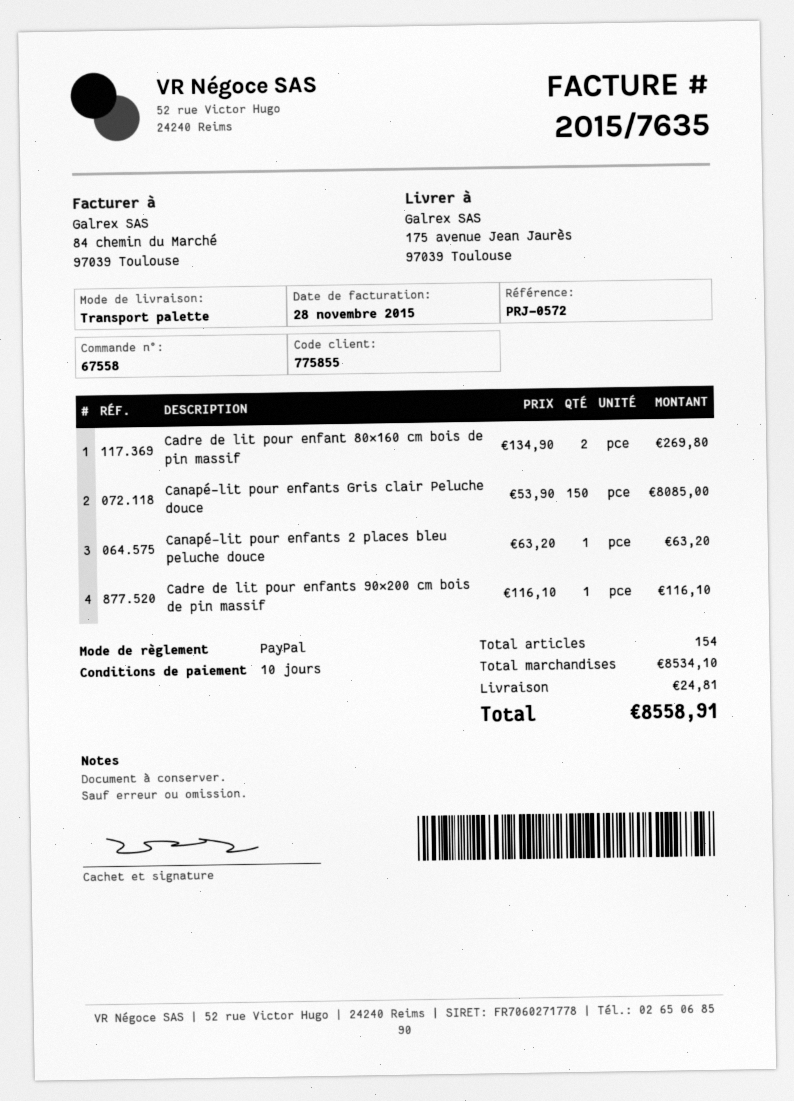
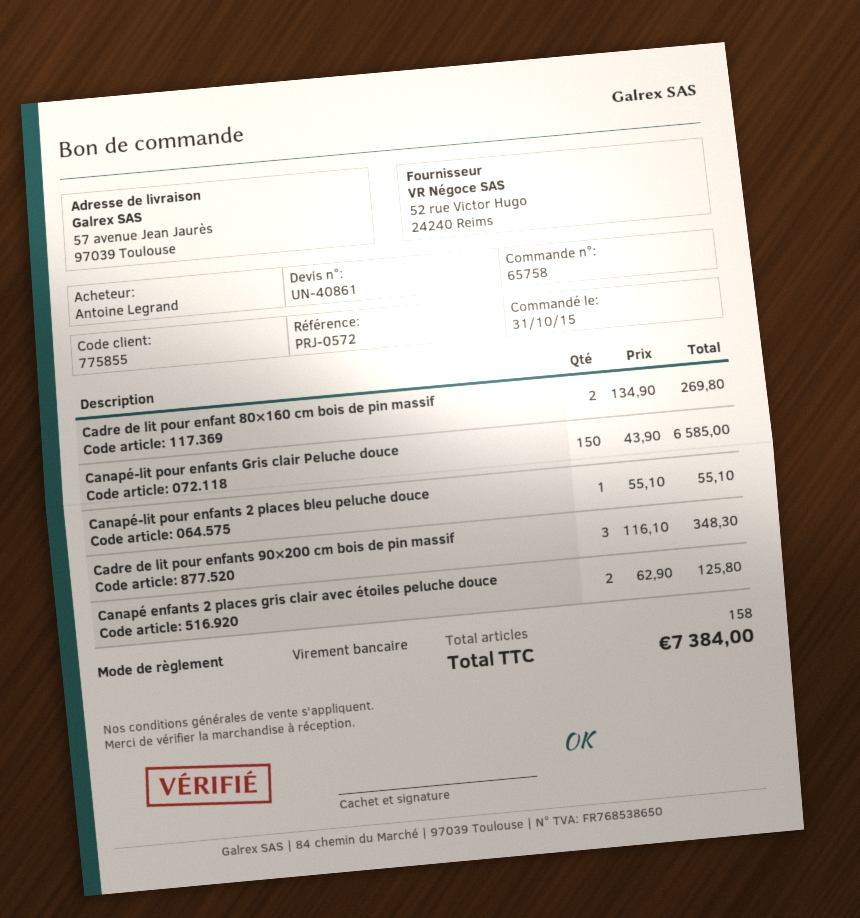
order number: 67558 -> 65758
payment method: PayPal -> bank transfer
ship to: 175 avenue Jean Jaurès, 97039 Toulouse -> 57 avenue Jean Jaurès, 97039 Toulouse
Canapé-lit pour enfants Gris clair Peluche douce: 150 x 53.90 = 8085.00 -> 150 x 43.90 = 6585.00
Canapé-lit pour enfants 2 places bleu peluche douce: 1 x 63.20 = 63.20 -> 1 x 55.10 = 55.10
Cadre de lit pour enfants 90×200 cm bois de pin massif: 1 x 116.10 = 116.10 -> 3 x 116.10 = 348.30
Canapé enfants 2 places gris clair avec étoiles peluche douce: none -> 2 x 62.90 = 125.80
total quantity: 154 -> 158
shipping: 24.81 -> none
total: 8558.91 -> 7384.00

